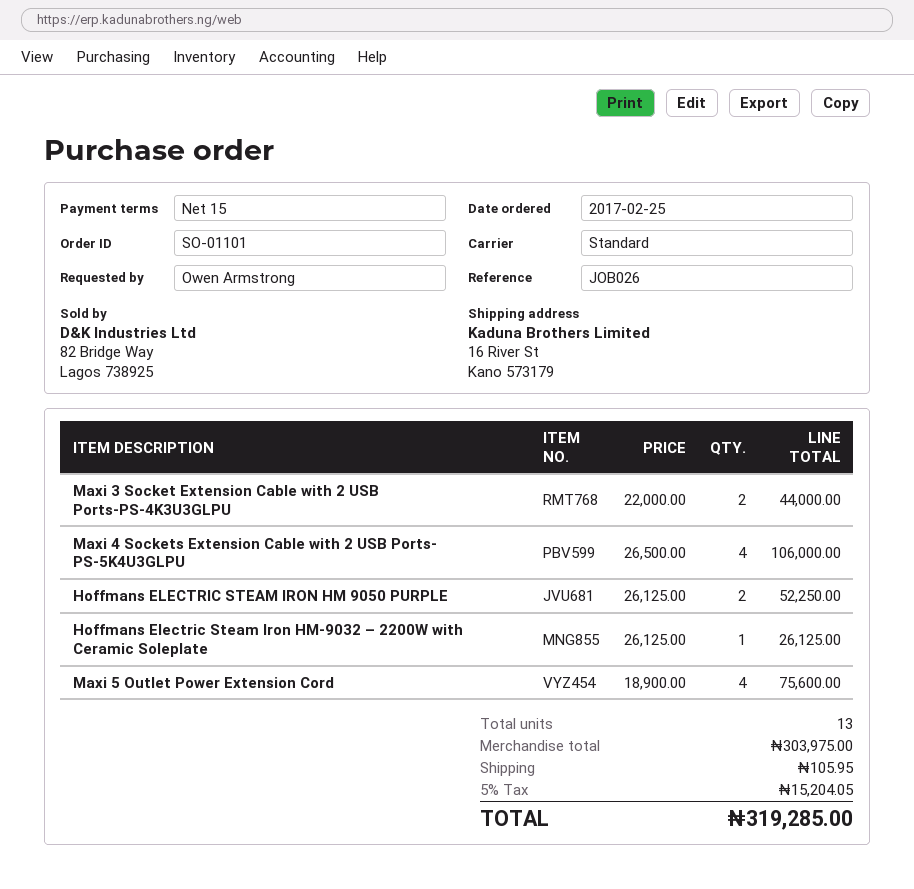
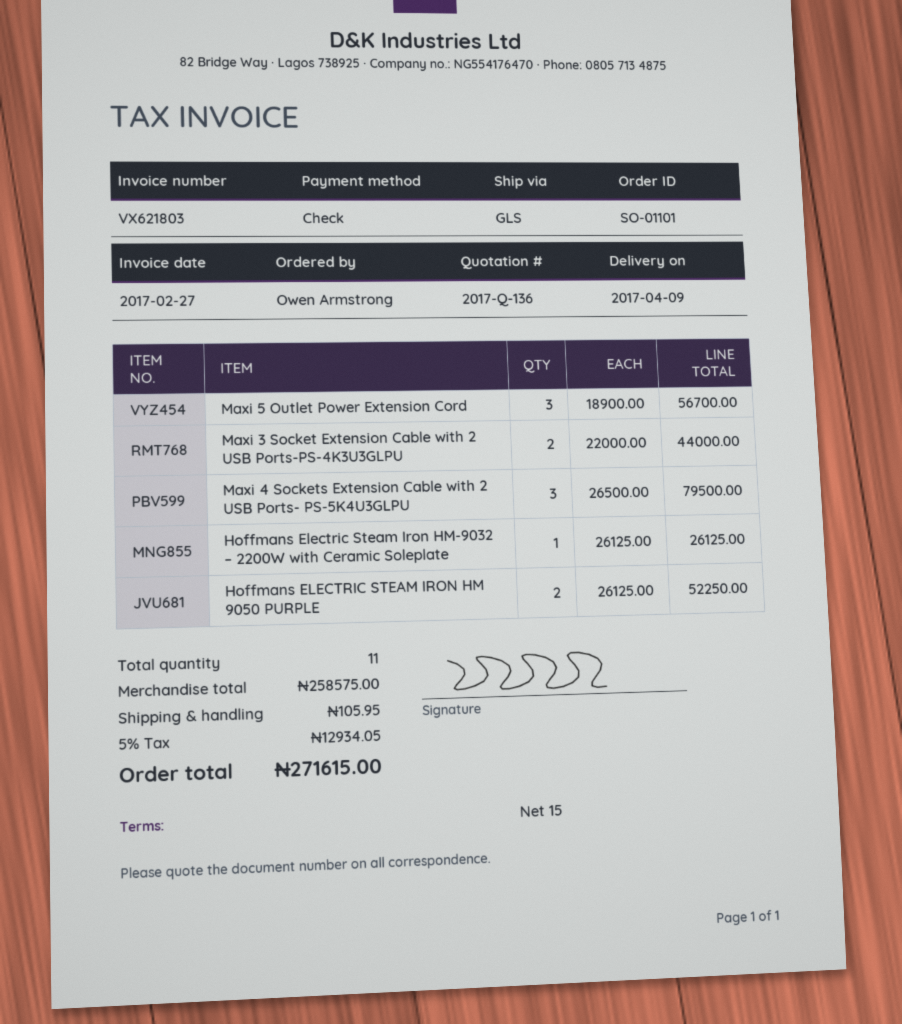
shipping method: standard -> GLS
Maxi 4 Sockets Extension Cable with 2 USB Ports- PS-5K4U3GLPU: 4 x 26500.00 = 106000.00 -> 3 x 26500.00 = 79500.00
Maxi 5 Outlet Power Extension Cord: 4 x 18900.00 = 75600.00 -> 3 x 18900.00 = 56700.00
total quantity: 13 -> 11
subtotal: 303975.00 -> 258575.00
tax: 5% = 15204.05 -> 5% = 12934.05
total: 319285.00 -> 271615.00

